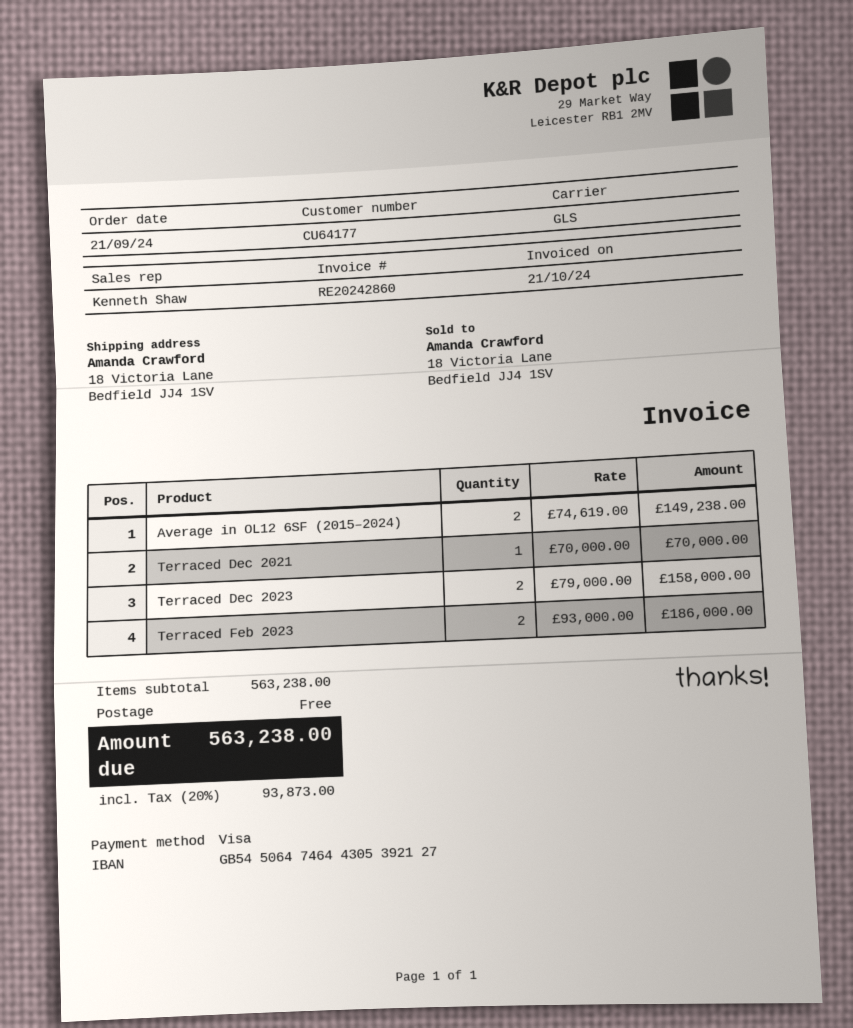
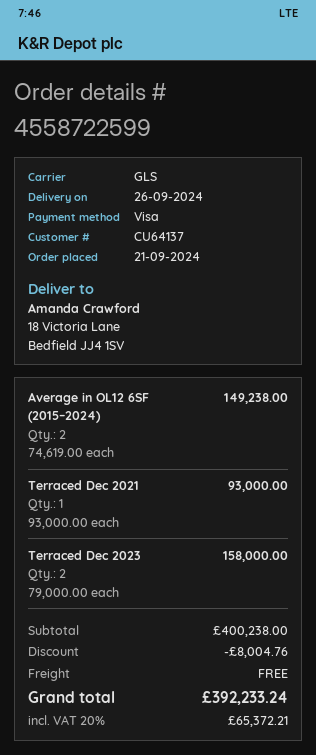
customer number: CU64177 -> CU64137
Terraced Dec 2021: 1 x 70000.00 = 70000.00 -> 1 x 93000.00 = 93000.00
Terraced Feb 2023: 2 x 93000.00 = 186000.00 -> none
subtotal: 563238.00 -> 400238.00
discount: none -> 8004.76
tax: 20% = 93873.00 -> 20% = 65372.21
total: 563238.00 -> 392233.24

